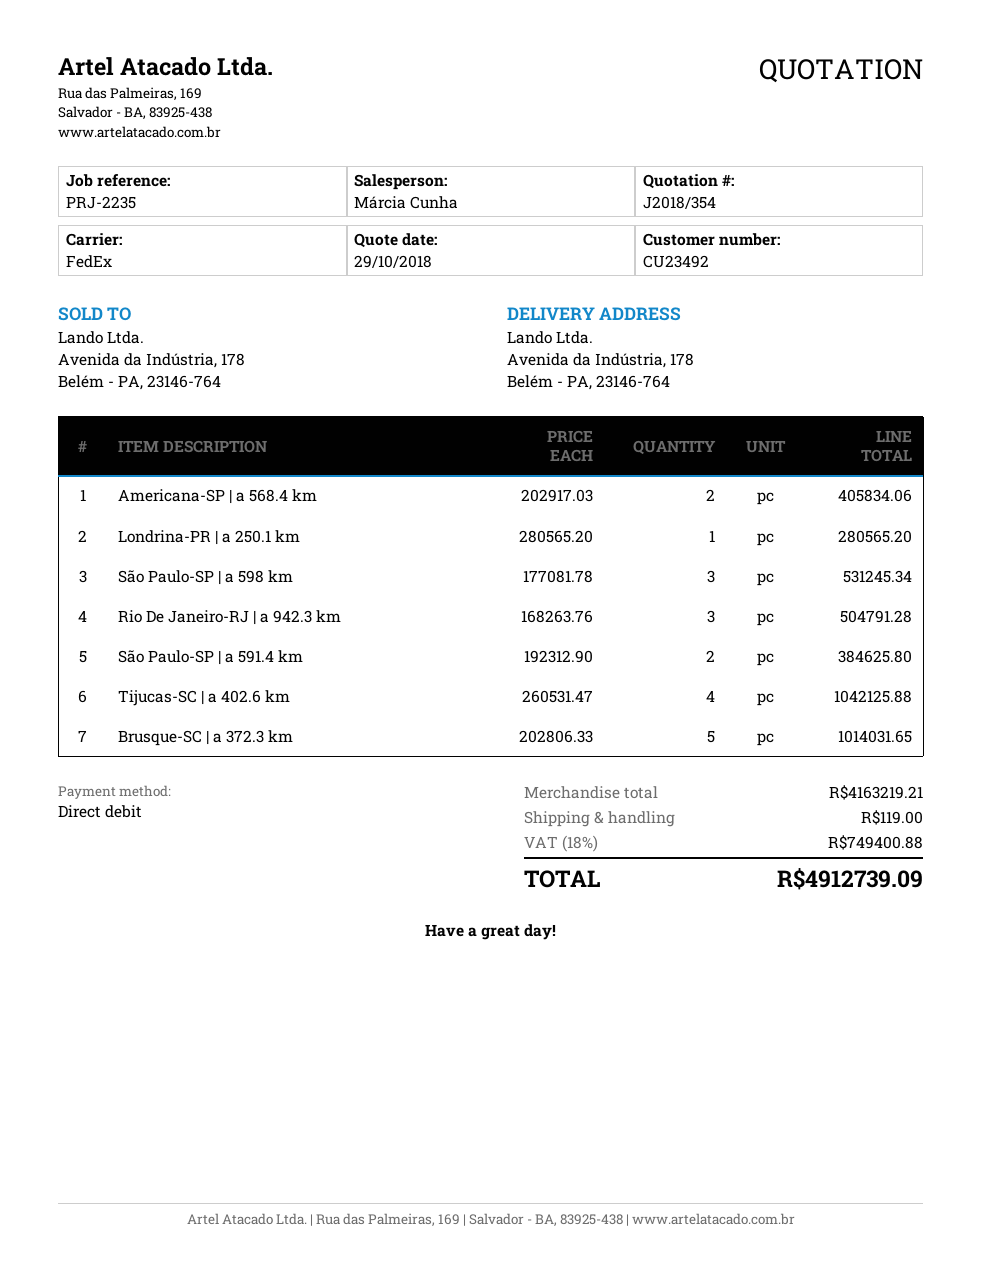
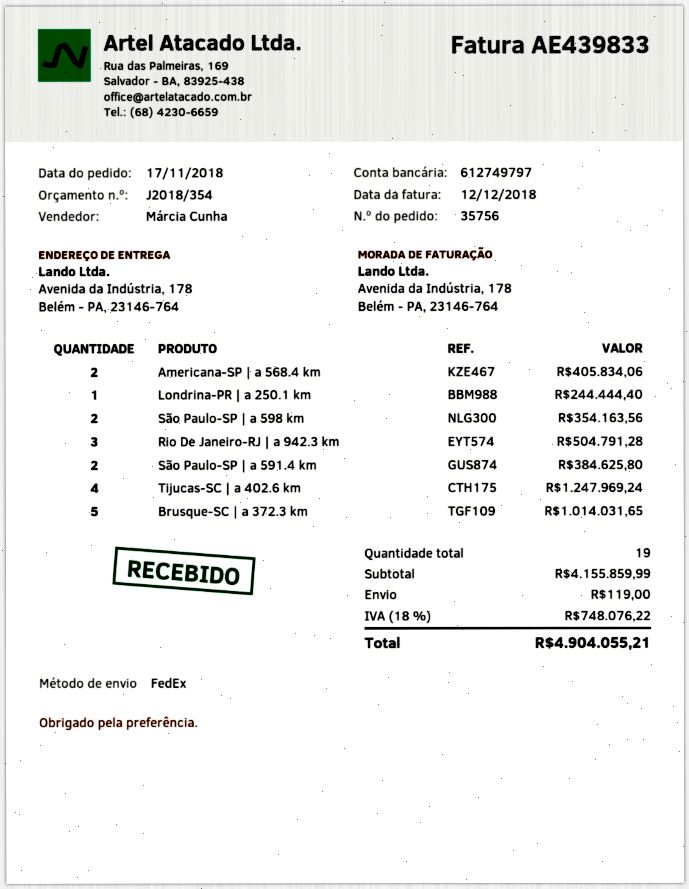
Londrina-PR | a 250.1 km: 1 for 280565.20 -> 1 for 244444.40
São Paulo-SP | a 598 km: 3 for 531245.34 -> 2 for 354163.56
Tijucas-SC | a 402.6 km: 4 for 1042125.88 -> 4 for 1247969.24
subtotal: 4163219.21 -> 4155859.99
tax: 18% = 749400.88 -> 18% = 748076.22
total: 4912739.09 -> 4904055.21

